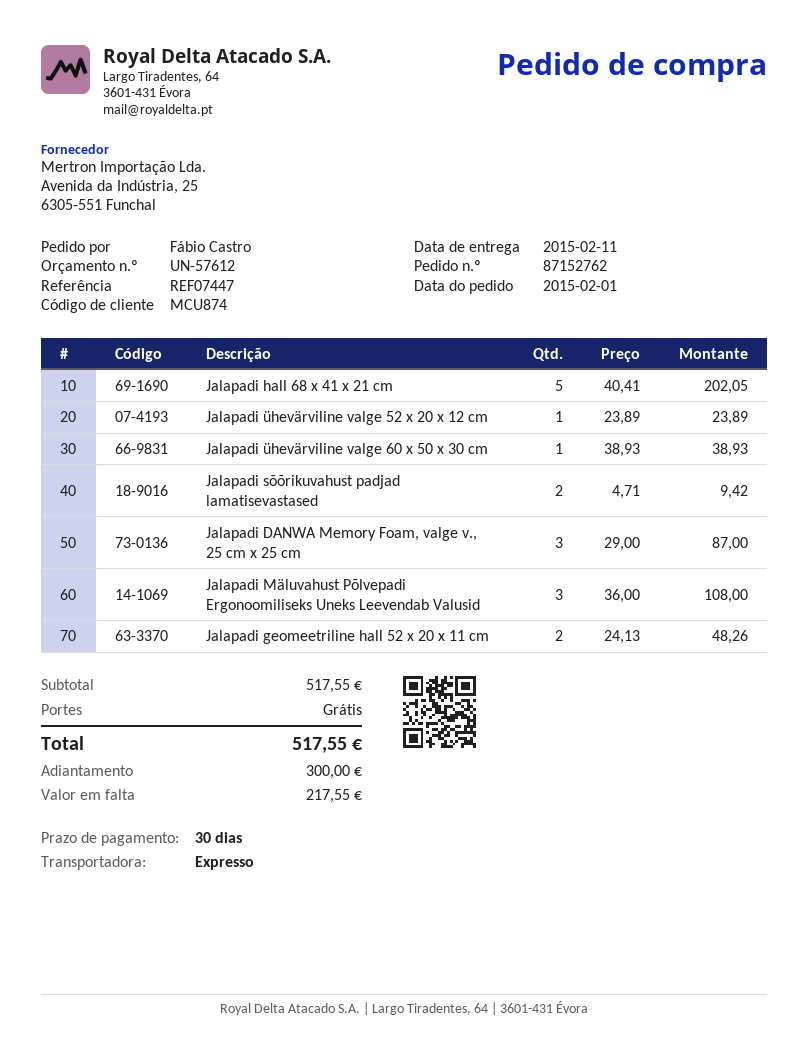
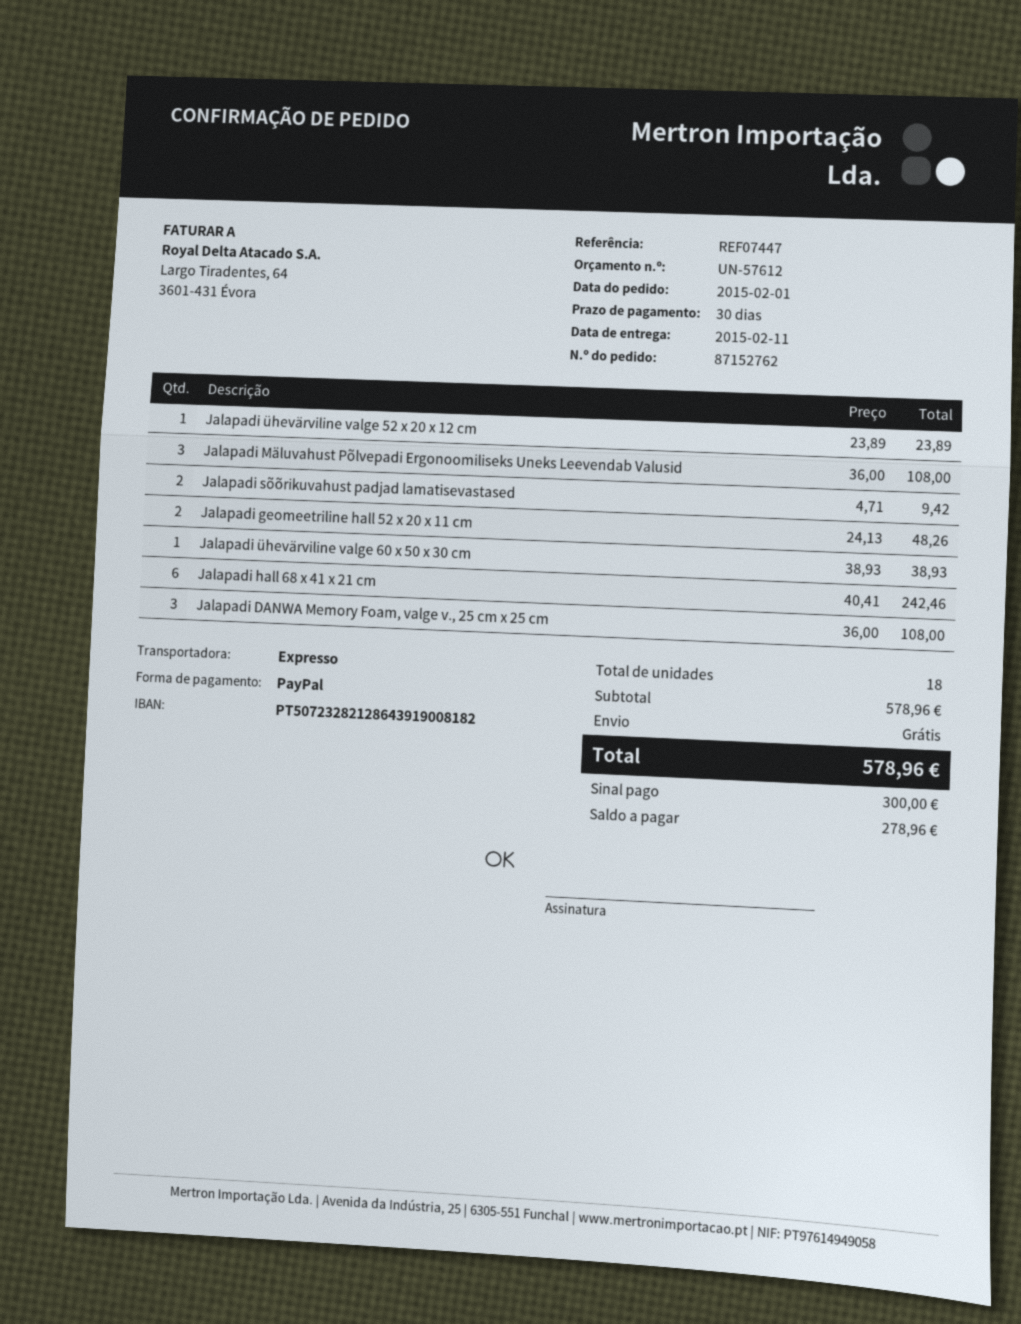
Jalapadi hall 68 x 41 x 21 cm: 5 x 40.41 = 202.05 -> 6 x 40.41 = 242.46
Jalapadi DANWA Memory Foam, valge v., 25 cm x 25 cm: 3 x 29.00 = 87.00 -> 3 x 36.00 = 108.00
subtotal: 517.55 -> 578.96
total: 517.55 -> 578.96
balance: 217.55 -> 278.96

